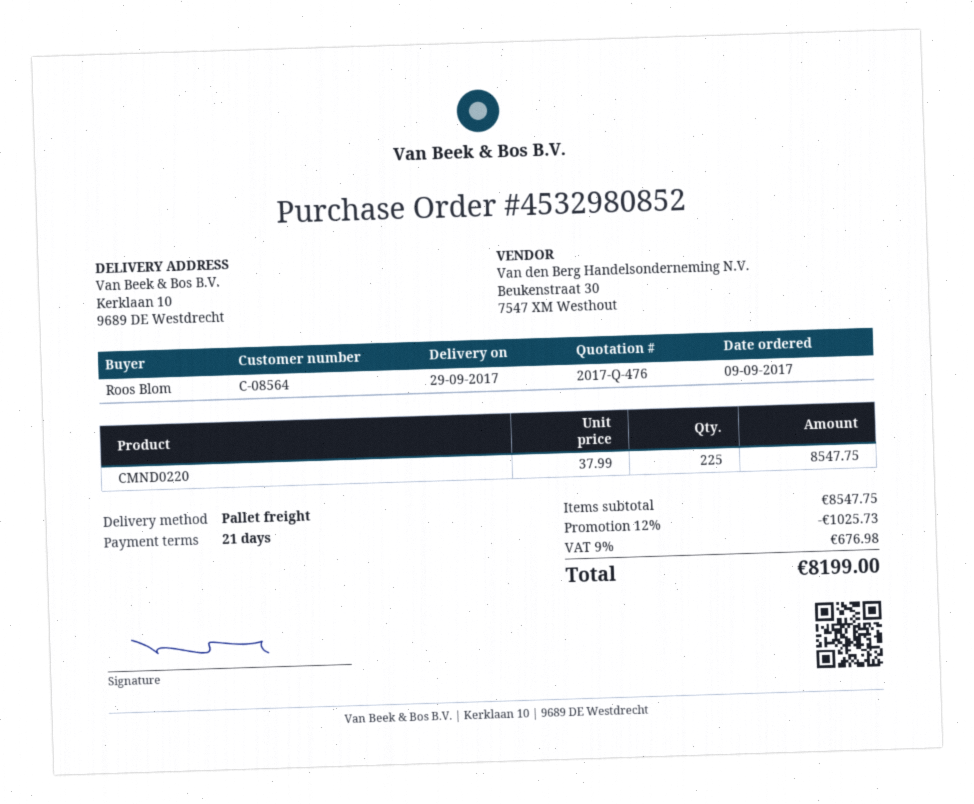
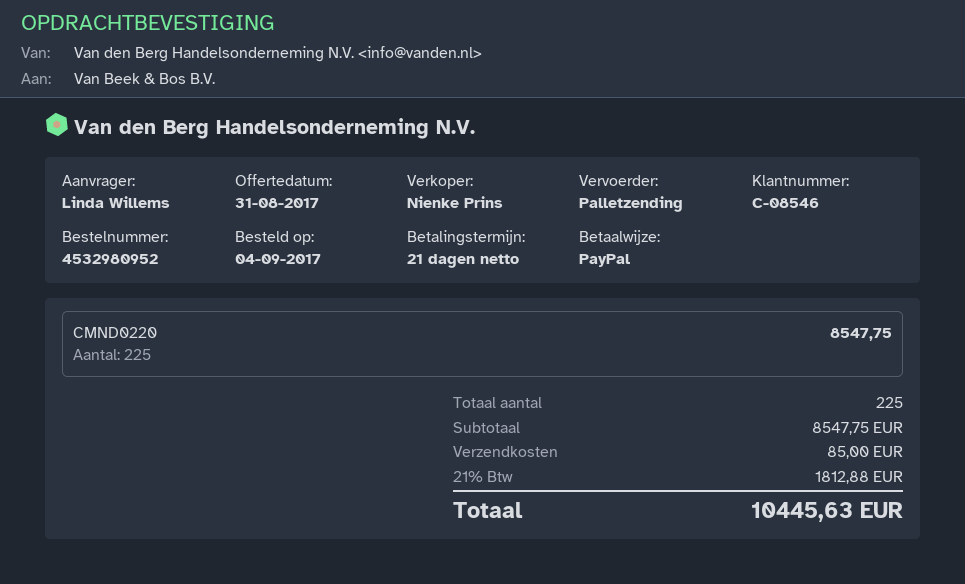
order number: 4532980852 -> 4532980952
order date: 2017-09-09 -> 2017-09-04
customer number: C-08564 -> C-08546
ordered by: Roos Blom -> Linda Willems
discount: 12% = 1025.73 -> none
shipping: none -> 85.00
tax: 9% = 676.98 -> 21% = 1812.88
total: 8199.00 -> 10445.63

